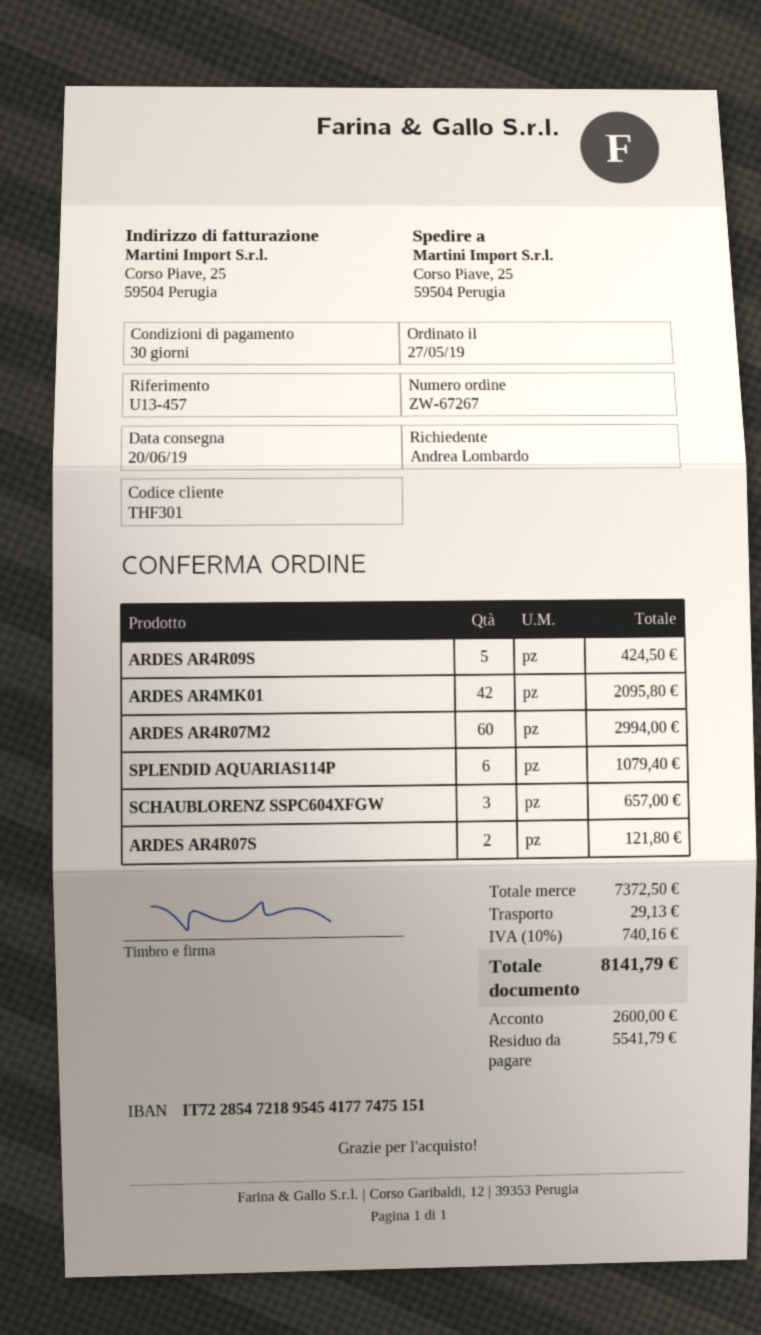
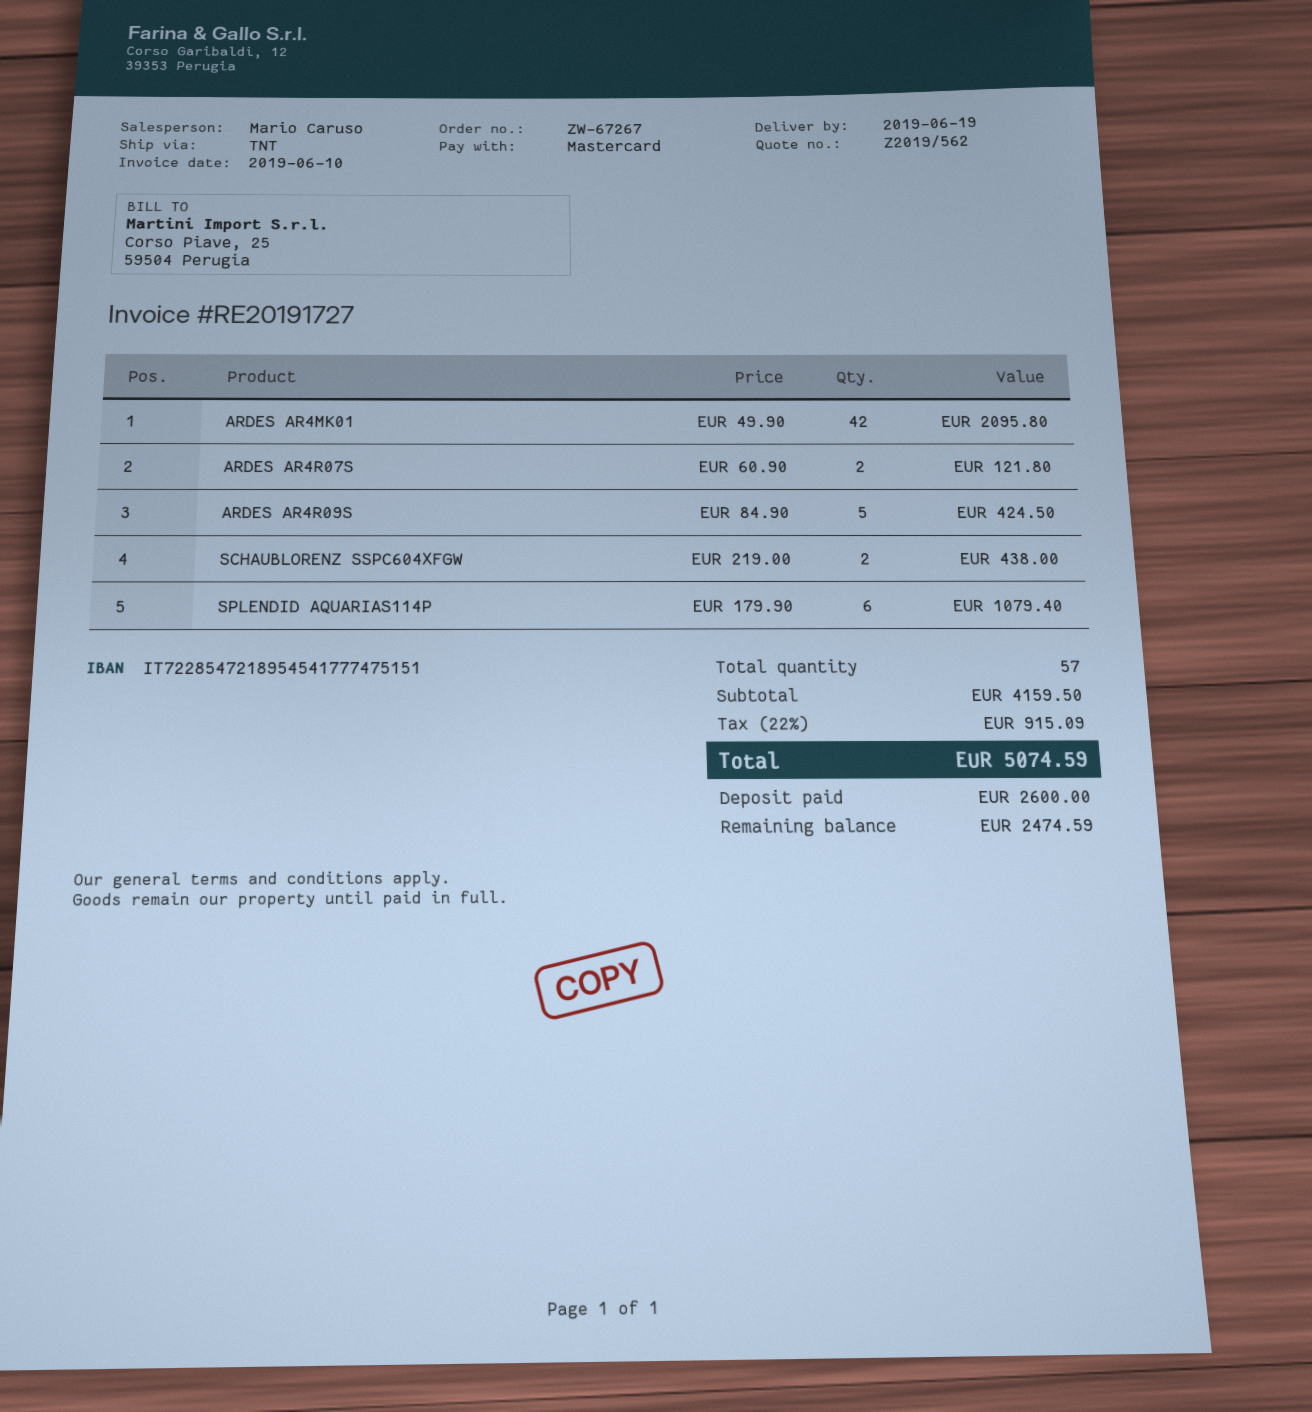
delivery date: 2019-06-20 -> 2019-06-19
ARDES AR4R07M2: 60 for 2994.00 -> none
SCHAUBLORENZ SSPC604XFGW: 3 for 657.00 -> 2 for 438.00
subtotal: 7372.50 -> 4159.50
shipping: 29.13 -> none
tax: 10% = 740.16 -> 22% = 915.09
total: 8141.79 -> 5074.59
balance: 5541.79 -> 2474.59

